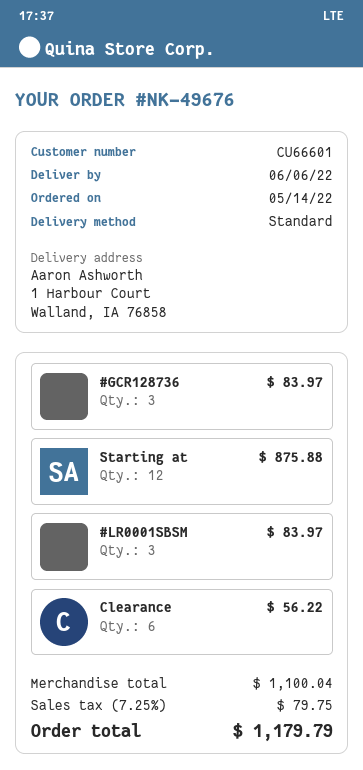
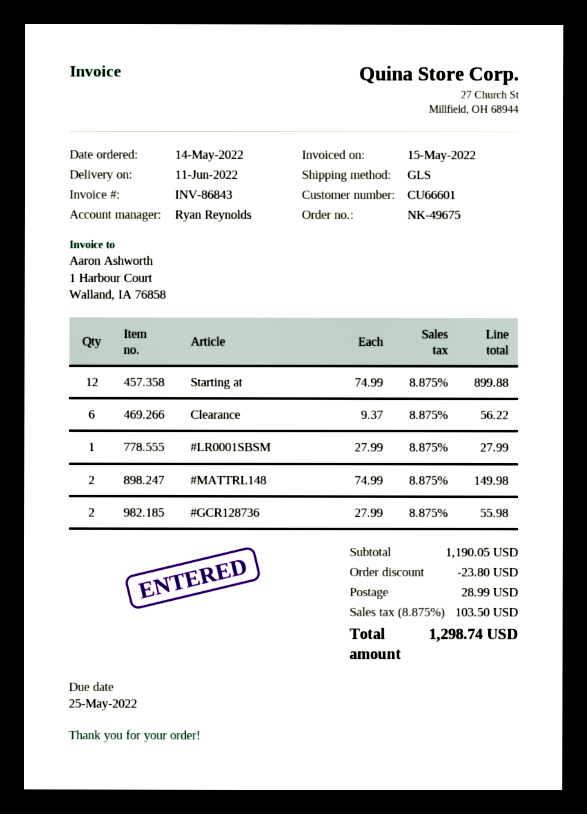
order number: NK-49676 -> NK-49675
delivery date: 2022-06-06 -> 2022-06-11
shipping method: standard -> GLS
#GCR128736: 3 for 83.97 -> 2 for 55.98
Starting at: 12 for 875.88 -> 12 for 899.88
#LR0001SBSM: 3 for 83.97 -> 1 for 27.99
#MATTRL148: none -> 2 for 149.98
subtotal: 1100.04 -> 1190.05
discount: none -> 23.80
shipping: none -> 28.99
tax: 7.25% = 79.75 -> 8.875% = 103.50
total: 1179.79 -> 1298.74

